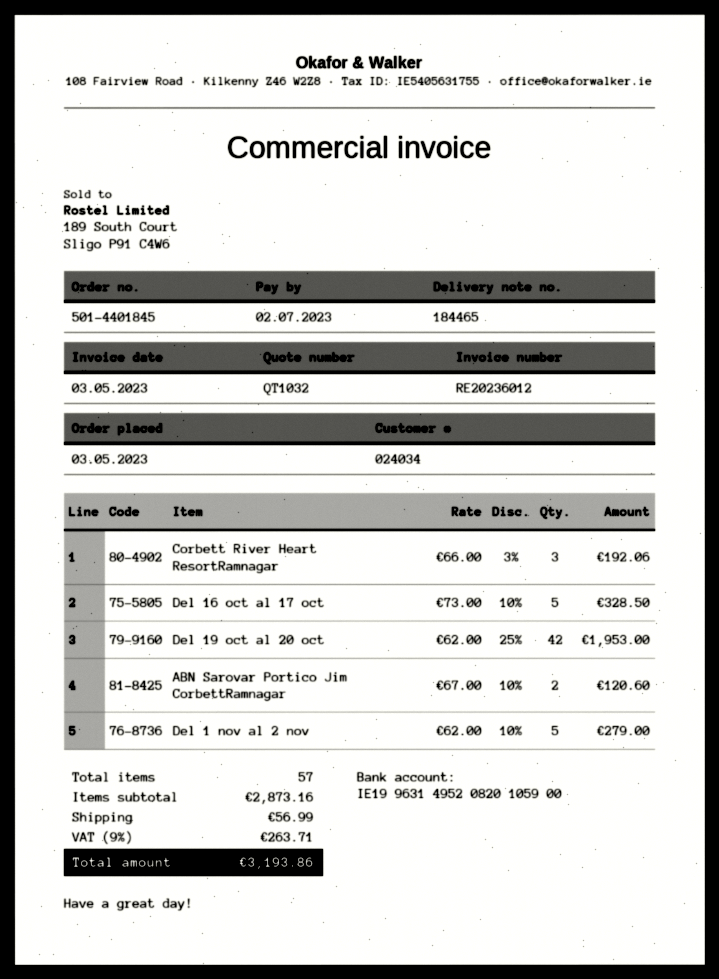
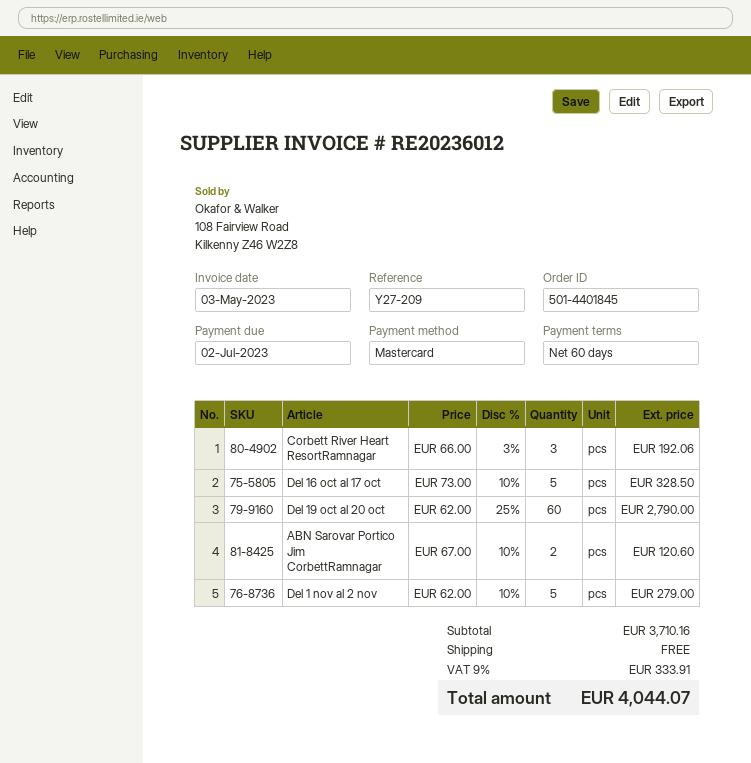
Del 19 oct al 20 oct: 42 x 62.00 - 25% = 1953.00 -> 60 x 62.00 - 25% = 2790.00
subtotal: 2873.16 -> 3710.16
shipping: 56.99 -> 0.00
tax: 9% = 263.71 -> 9% = 333.91
total: 3193.86 -> 4044.07

